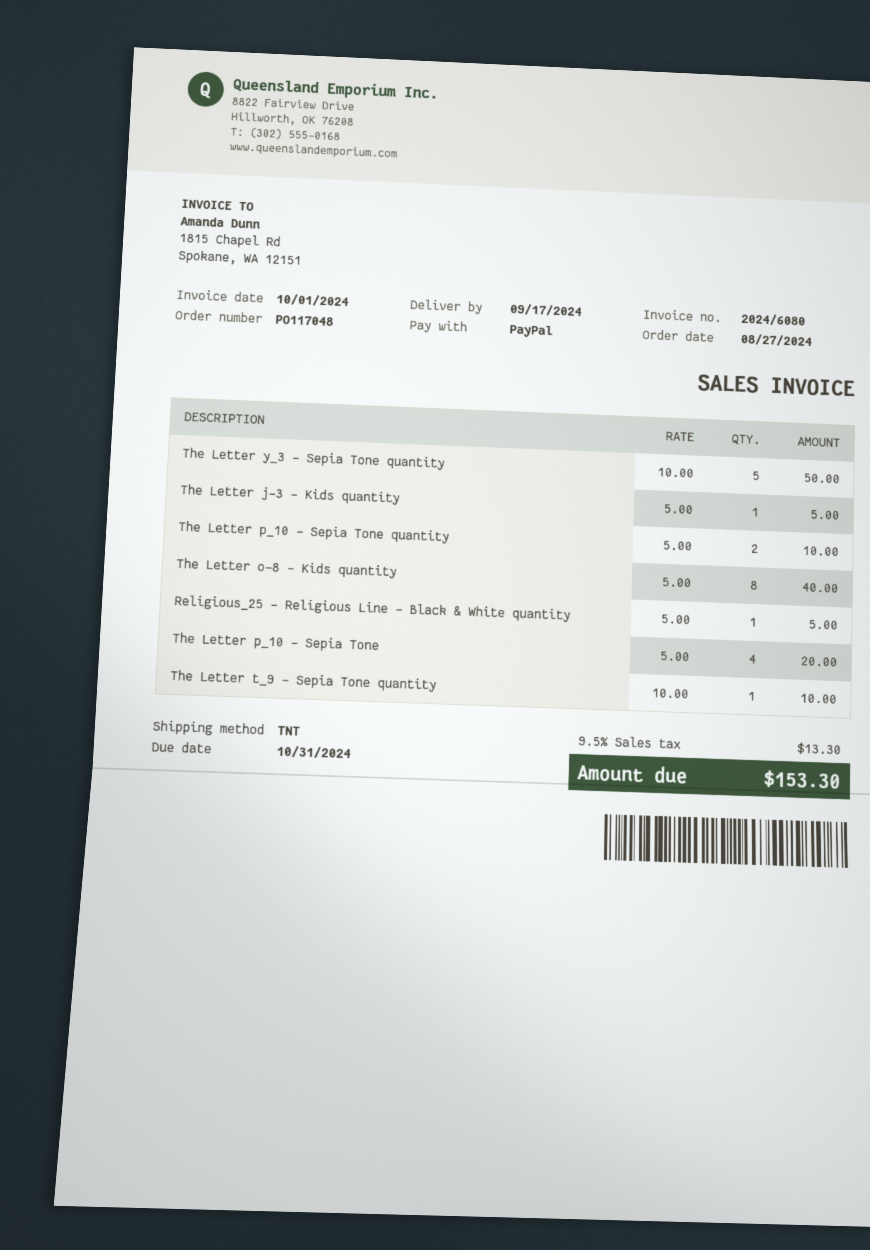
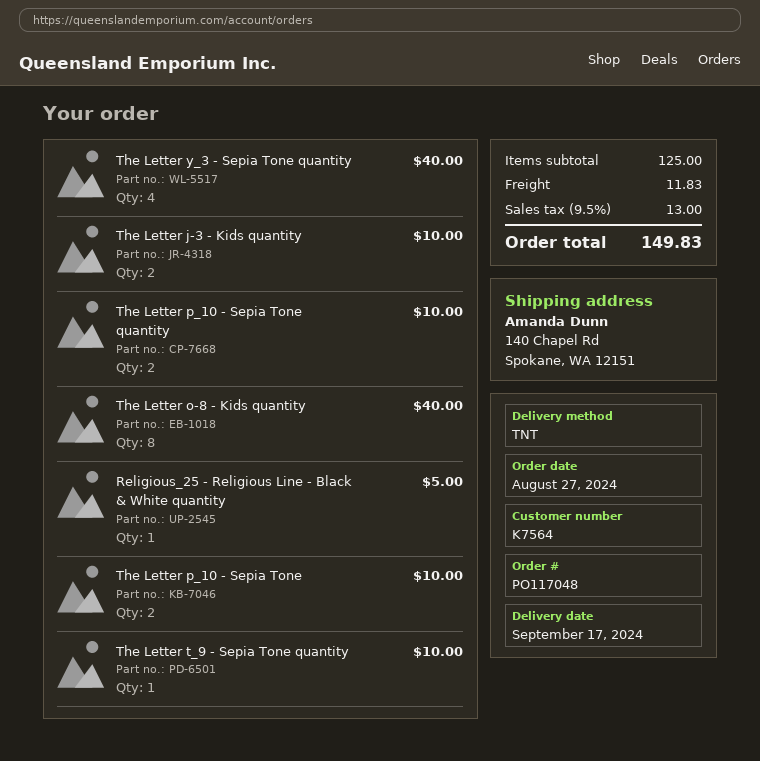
The Letter y_3 - Sepia Tone quantity: 5 for 50.00 -> 4 for 40.00
The Letter j-3 - Kids quantity: 1 for 5.00 -> 2 for 10.00
The Letter p_10 - Sepia Tone: 4 for 20.00 -> 2 for 10.00
shipping: none -> 11.83
tax: 9.5% = 13.30 -> 9.5% = 13.00
total: 153.30 -> 149.83

